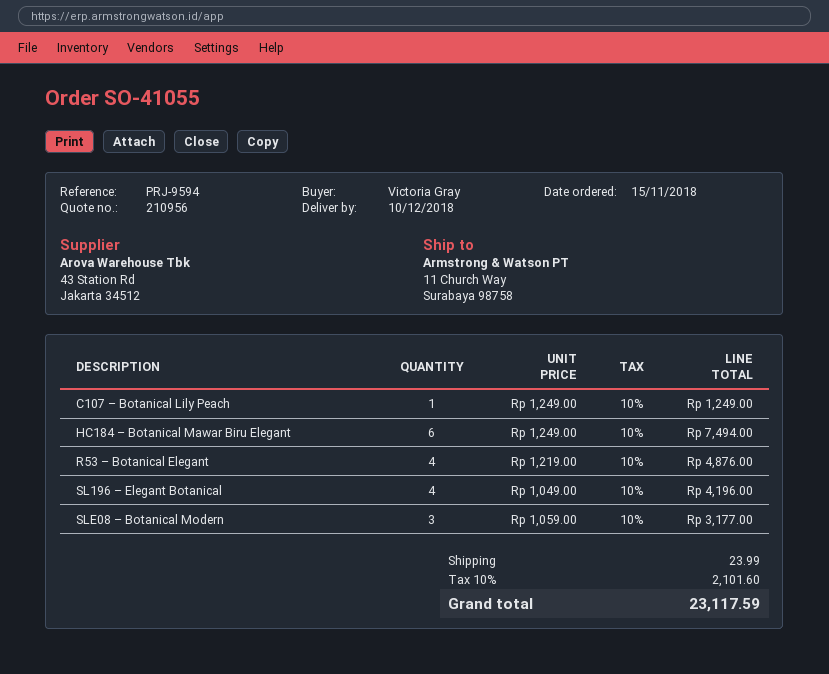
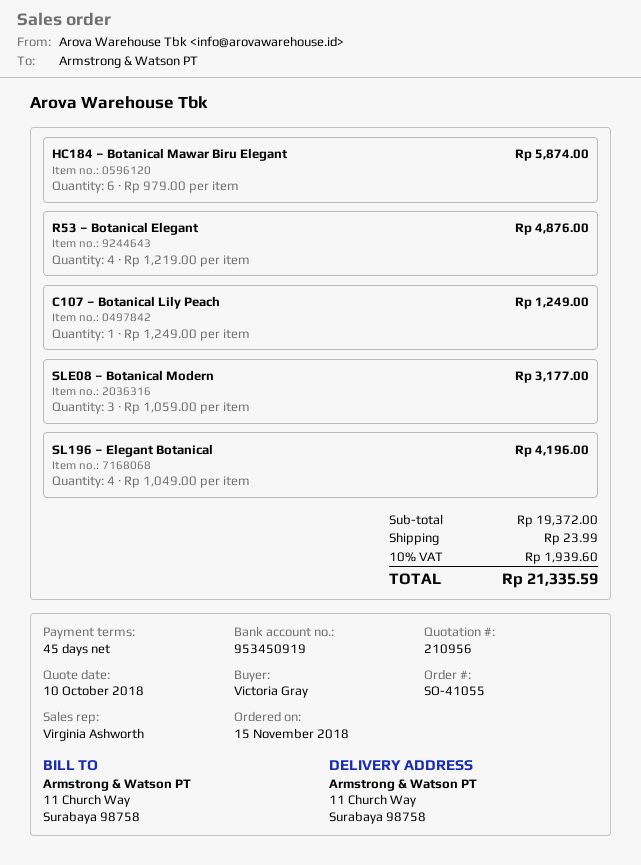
HC184 – Botanical Mawar Biru Elegant: 6 x 1249.00 = 7494.00 -> 6 x 979.00 = 5874.00
tax: 10% = 2101.60 -> 10% = 1939.60
total: 23117.59 -> 21335.59

